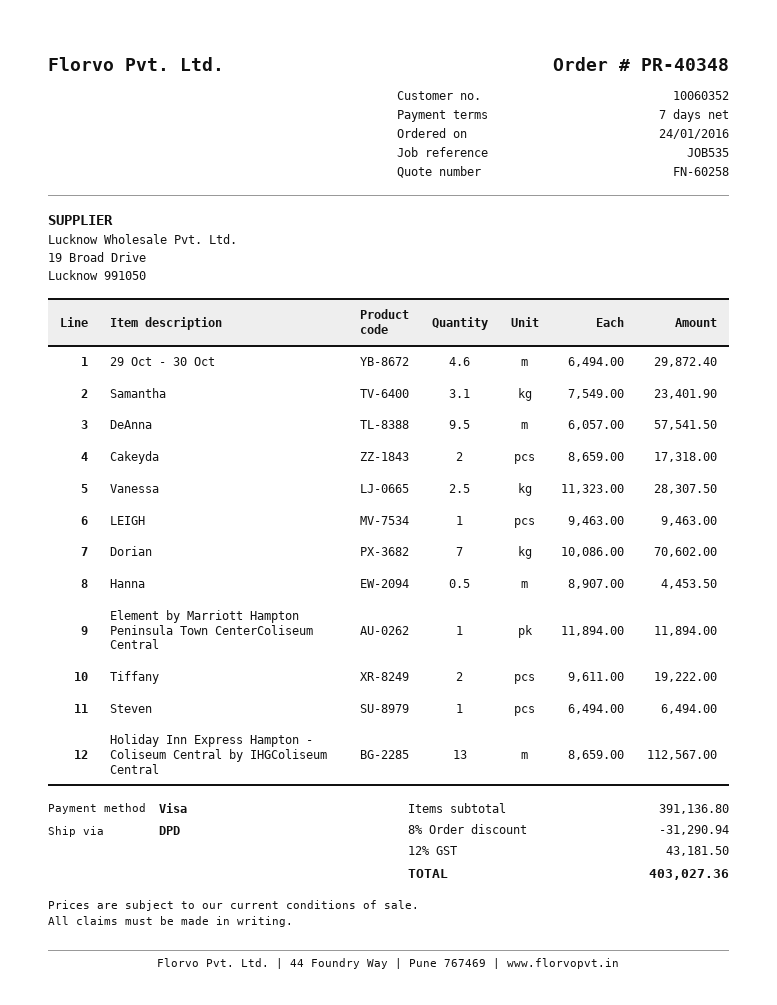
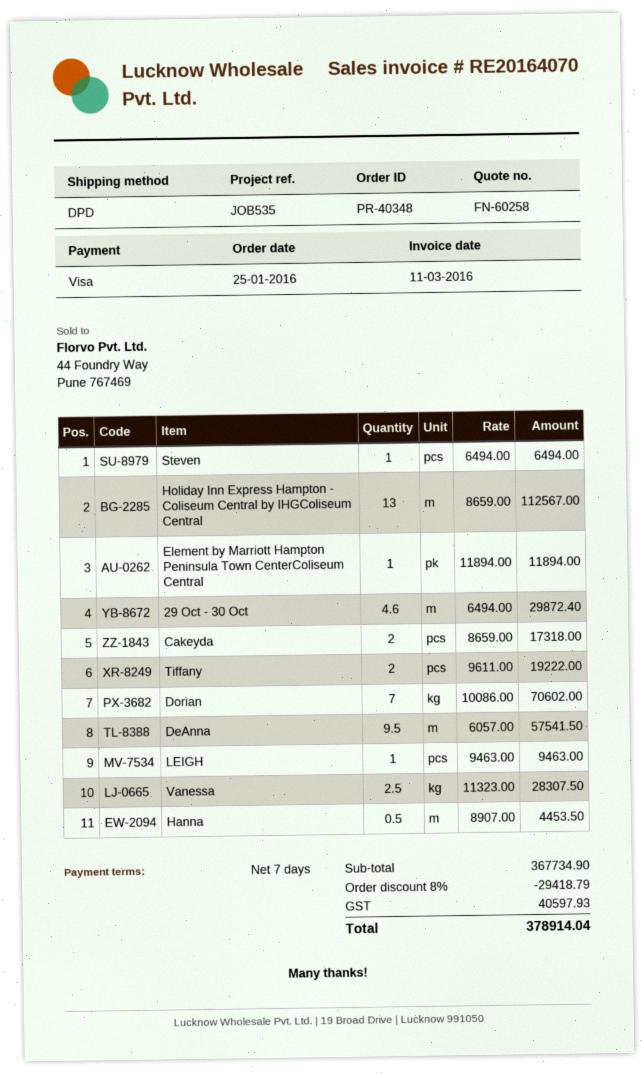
order date: 2016-01-24 -> 2016-01-25
Samantha: 3.1 x 7549.00 = 23401.90 -> none
subtotal: 391136.80 -> 367734.90
discount: 8% = 31290.94 -> 8% = 29418.79
tax: 43181.50 -> 40597.93
total: 403027.36 -> 378914.04

